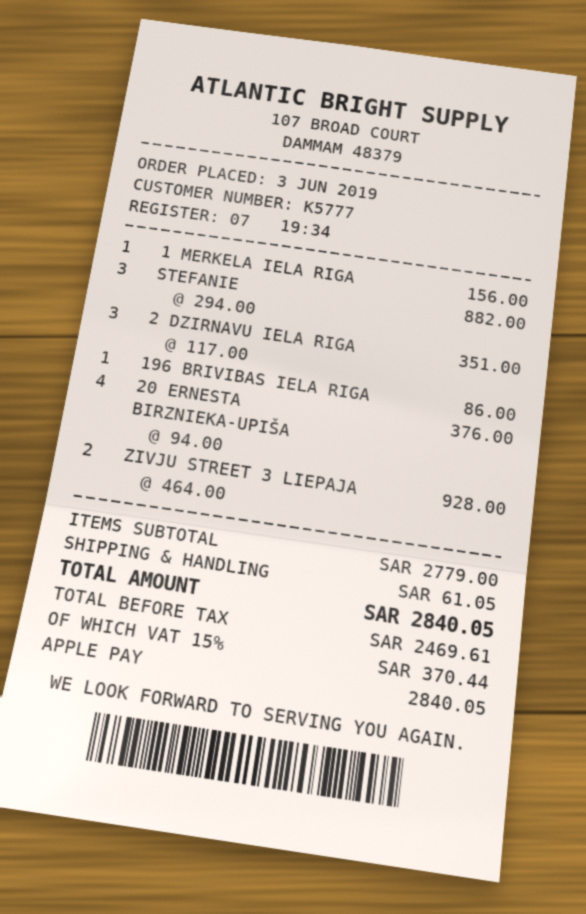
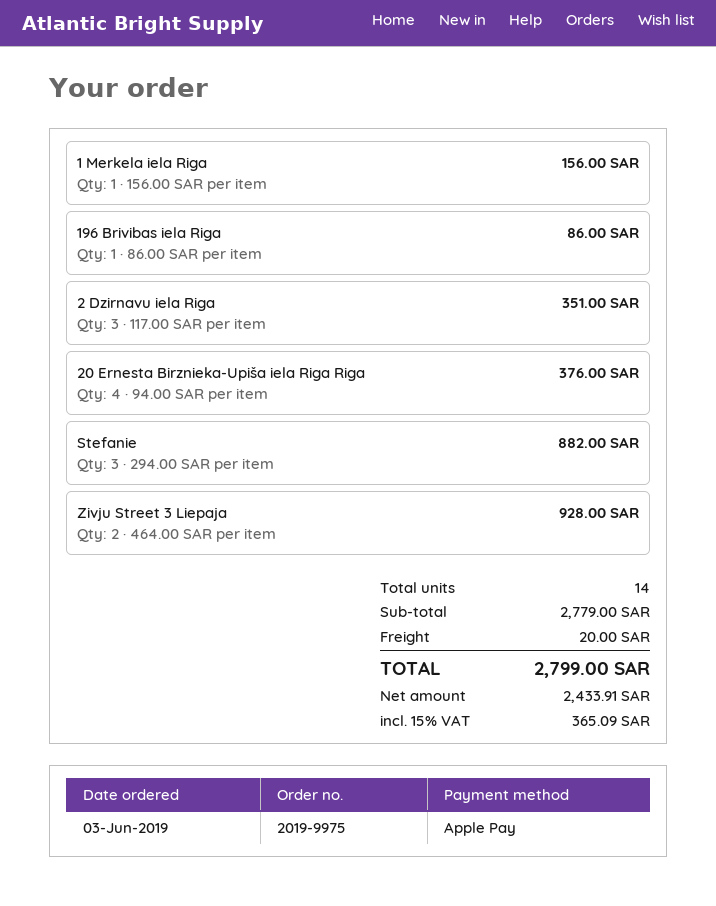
shipping: 61.05 -> 20.00
net: 2469.61 -> 2433.91
tax: 15% = 370.44 -> 15% = 365.09
total: 2840.05 -> 2799.00

